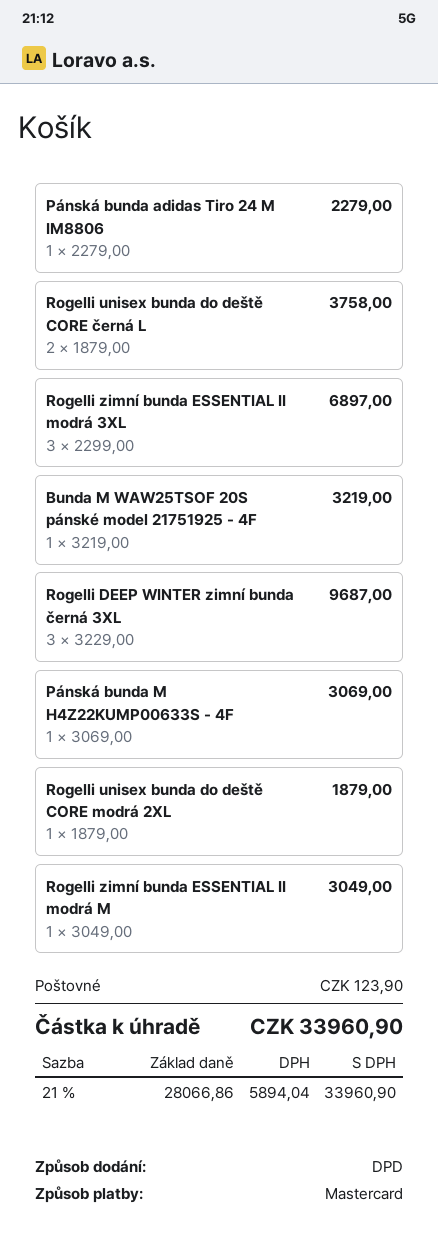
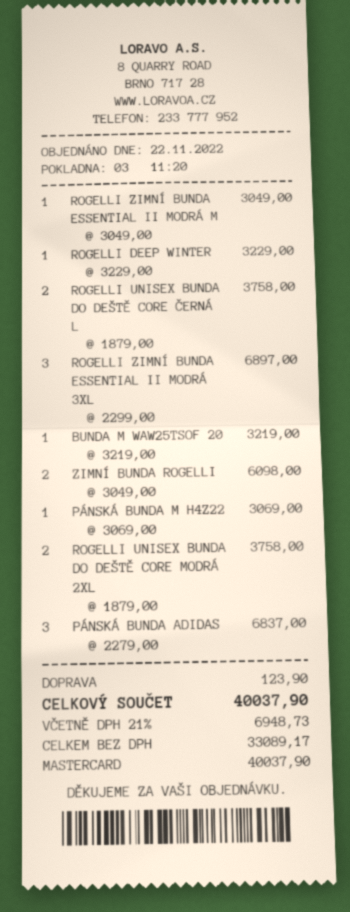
Pánská bunda adidas Tiro 24 M IM8806: 1 x 2279.00 = 2279.00 -> 3 x 2279.00 = 6837.00
Rogelli DEEP WINTER zimní bunda černá 3XL: 3 x 3229.00 = 9687.00 -> 1 x 3229.00 = 3229.00
Rogelli unisex bunda do deště CORE modrá 2XL: 1 x 1879.00 = 1879.00 -> 2 x 1879.00 = 3758.00
ZIMNÍ BUNDA ROGELLI: none -> 2 x 3049.00 = 6098.00
net: 28066.86 -> 33089.17
tax: 21% = 5894.04 -> 21% = 6948.73
total: 33960.90 -> 40037.90

